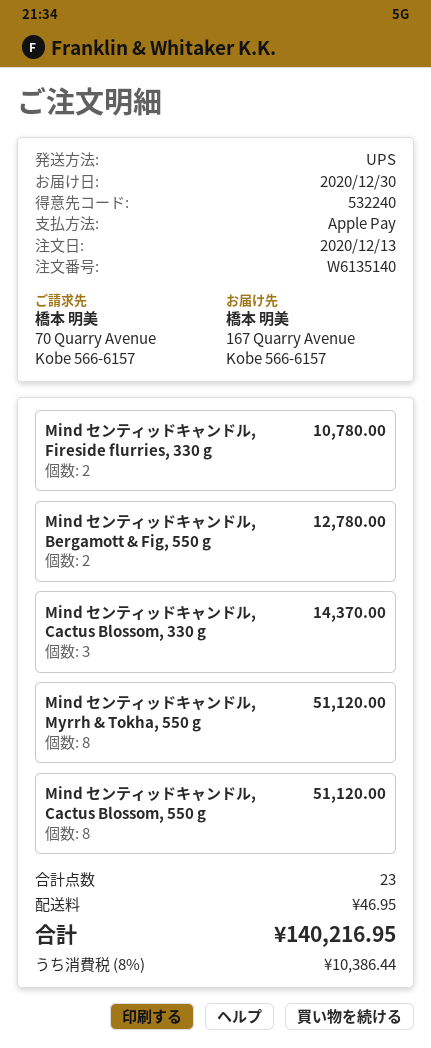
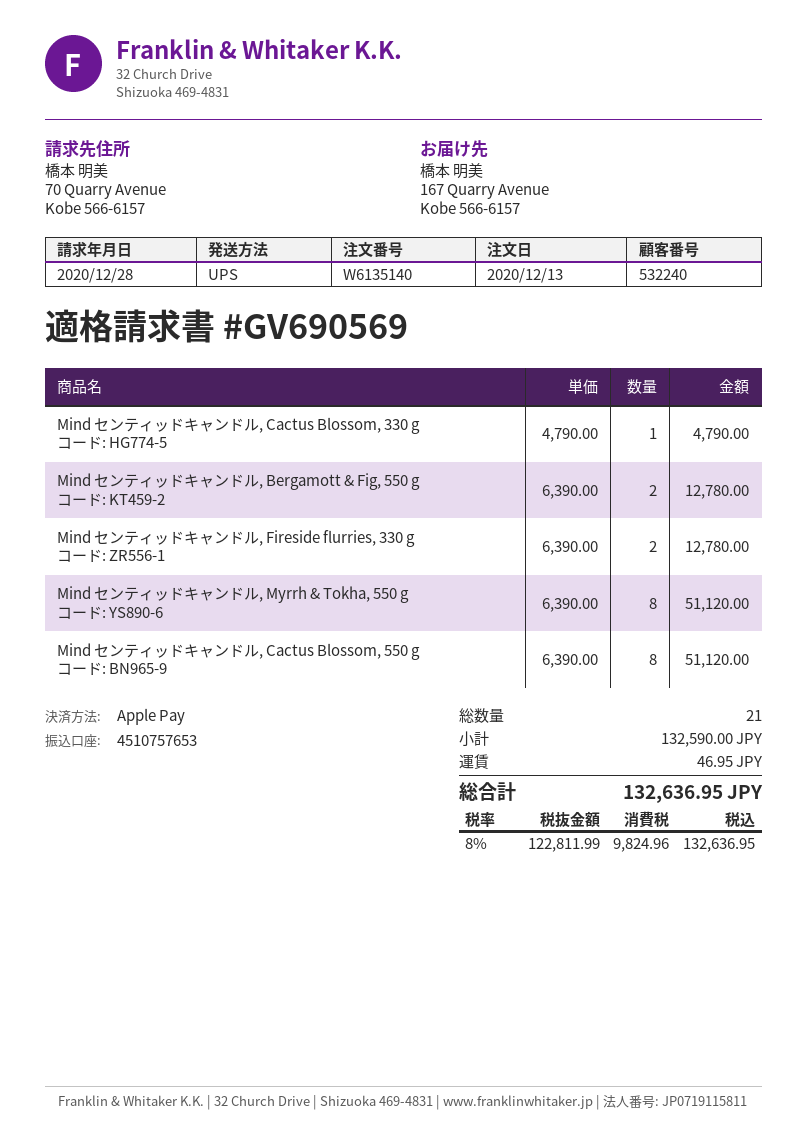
Mind センティッドキャンドル, Fireside flurries, 330 g: 2 for 10780.00 -> 2 for 12780.00
Mind センティッドキャンドル, Cactus Blossom, 330 g: 3 for 14370.00 -> 1 for 4790.00
total quantity: 23 -> 21
tax: 8% = 10386.44 -> 8% = 9824.96
total: 140216.95 -> 132636.95

